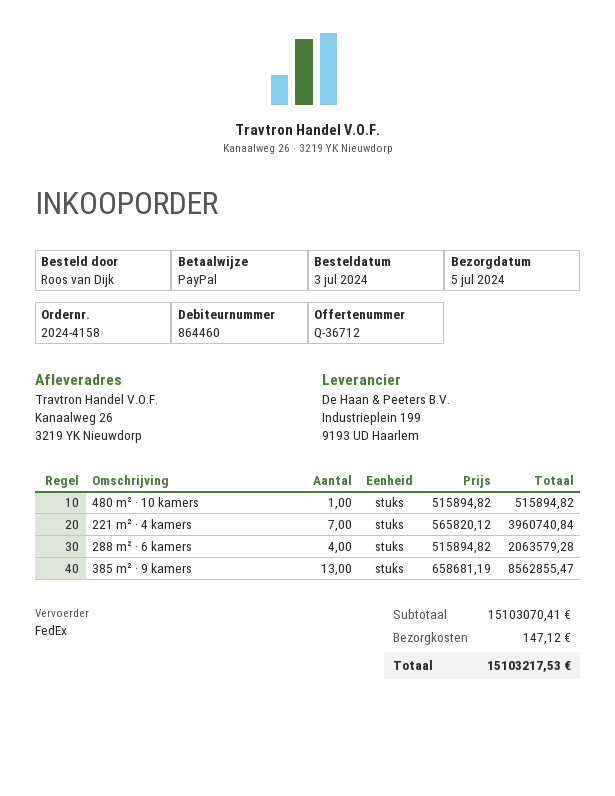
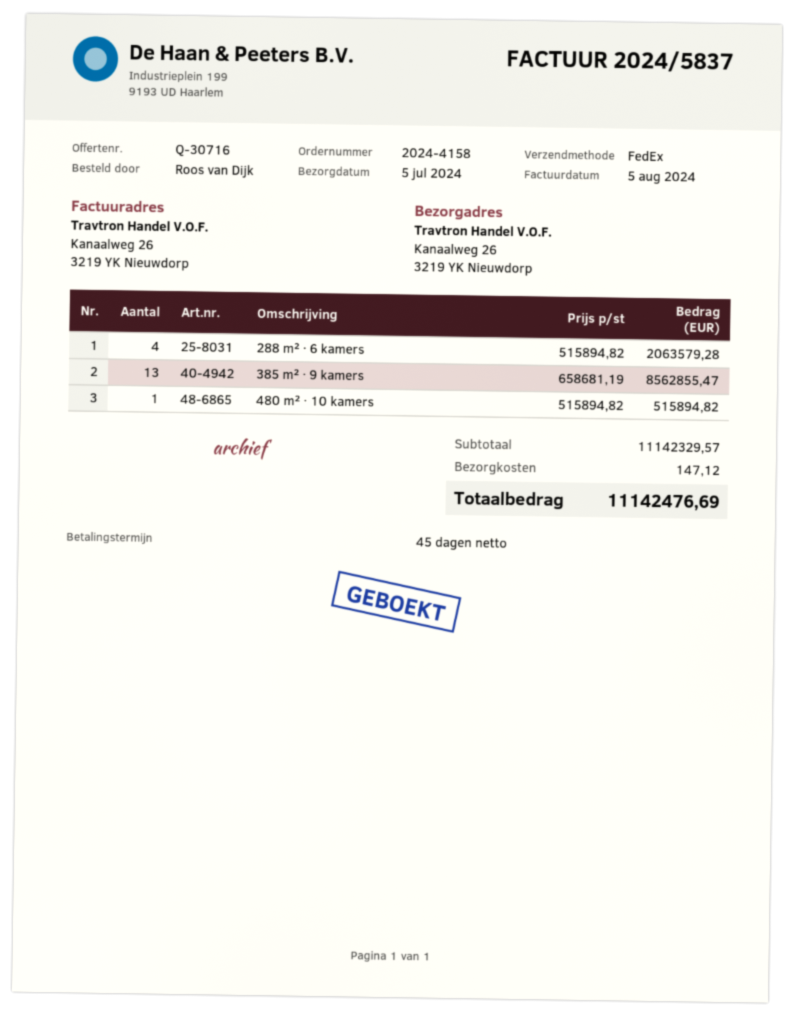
quote number: Q-36712 -> Q-30716
221 m² · 4 kamers: 7 x 565820.12 = 3960740.84 -> none
subtotal: 15103070.41 -> 11142329.57
total: 15103217.53 -> 11142476.69

